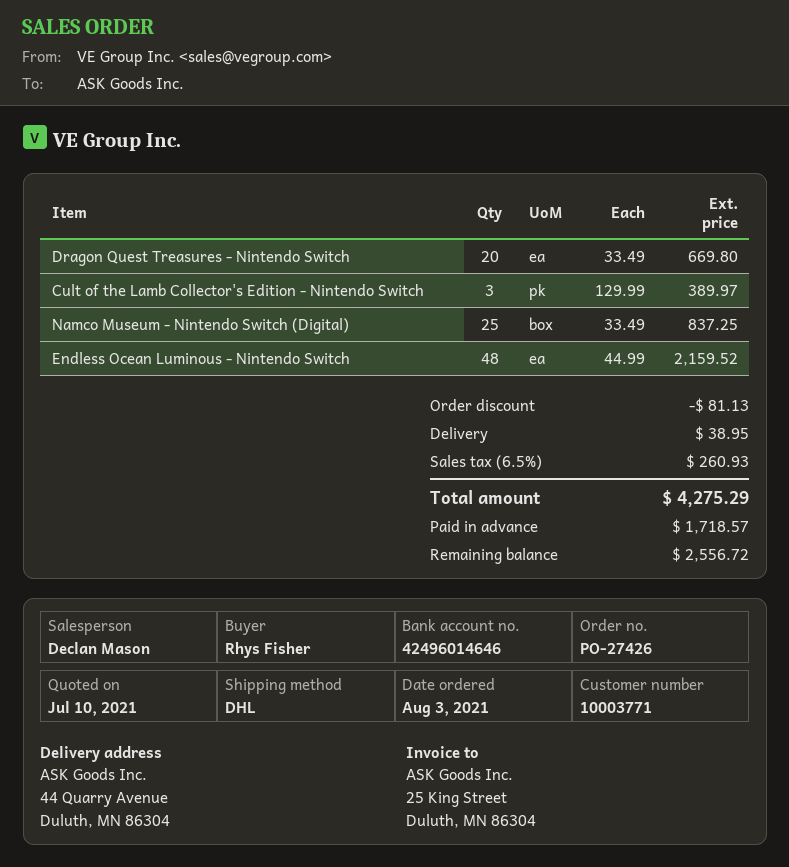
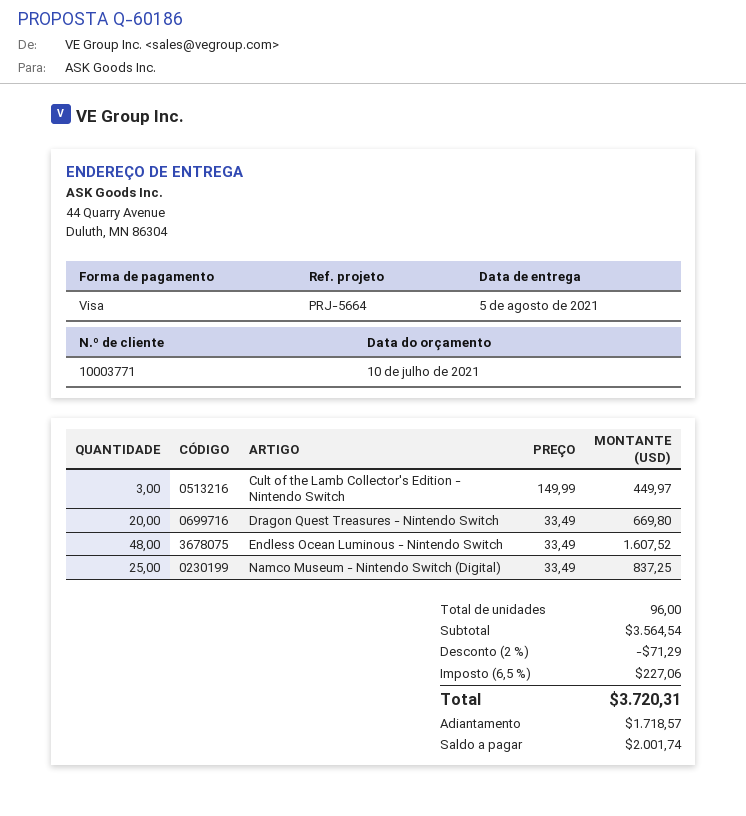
Cult of the Lamb Collector's Edition - Nintendo Switch: 3 x 129.99 = 389.97 -> 3 x 149.99 = 449.97
Endless Ocean Luminous - Nintendo Switch: 48 x 44.99 = 2159.52 -> 48 x 33.49 = 1607.52
discount: 81.13 -> 71.29
shipping: 38.95 -> none
tax: 6.5% = 260.93 -> 6.5% = 227.06
total: 4275.29 -> 3720.31
balance: 2556.72 -> 2001.74

